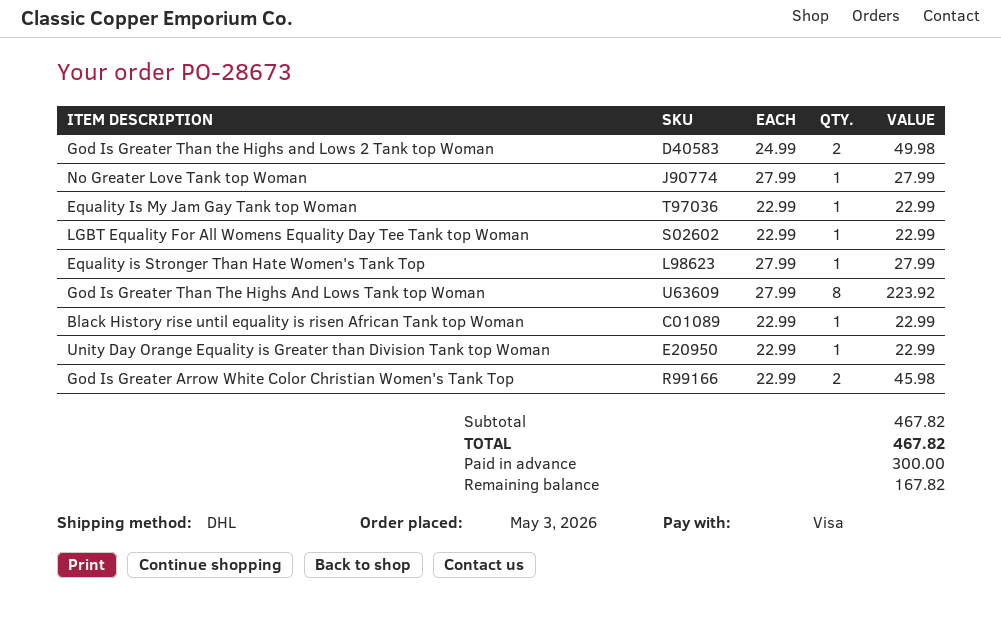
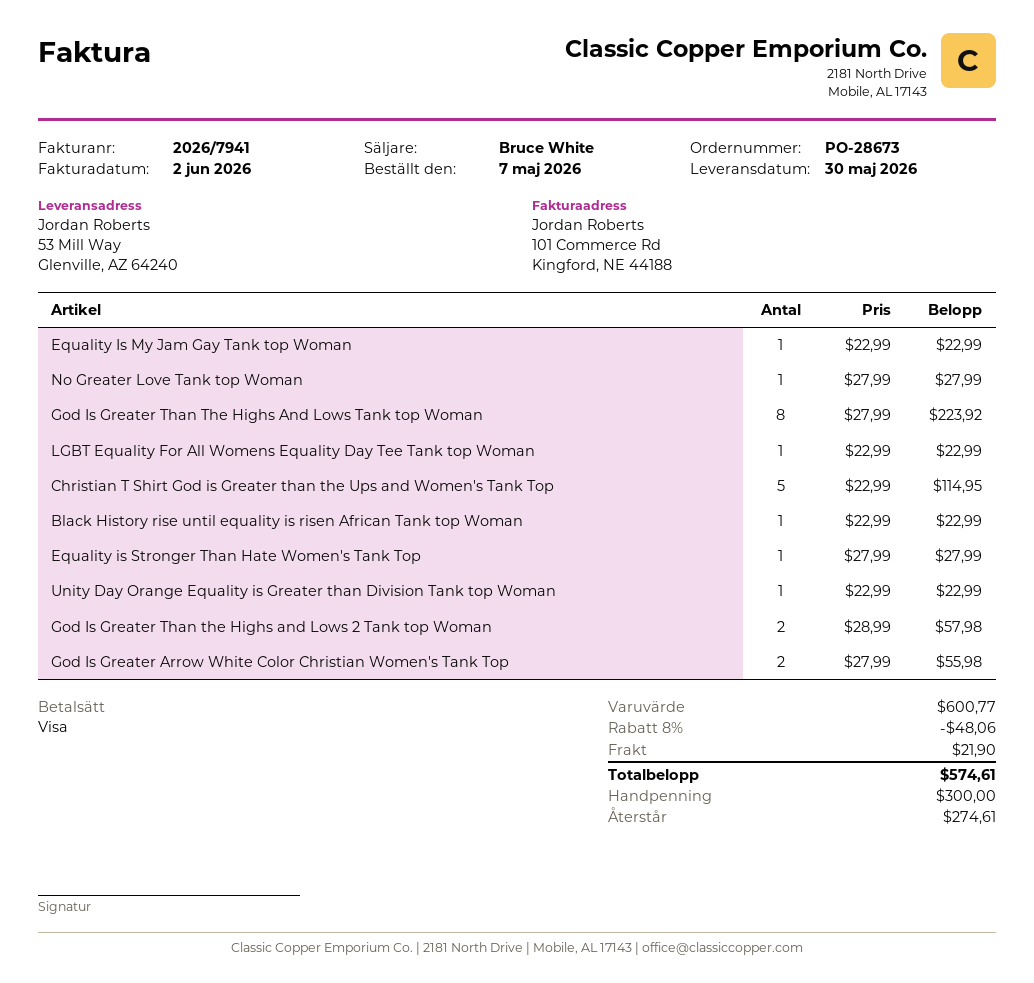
order date: 2026-05-03 -> 2026-05-07
God Is Greater Than the Highs and Lows 2 Tank top Woman: 2 x 24.99 = 49.98 -> 2 x 28.99 = 57.98
God Is Greater Arrow White Color Christian Women's Tank Top: 2 x 22.99 = 45.98 -> 2 x 27.99 = 55.98
Christian T Shirt God is Greater than the Ups and Women's Tank Top: none -> 5 x 22.99 = 114.95
subtotal: 467.82 -> 600.77
discount: none -> 8% = 48.06
shipping: none -> 21.90
total: 467.82 -> 574.61
balance: 167.82 -> 274.61

